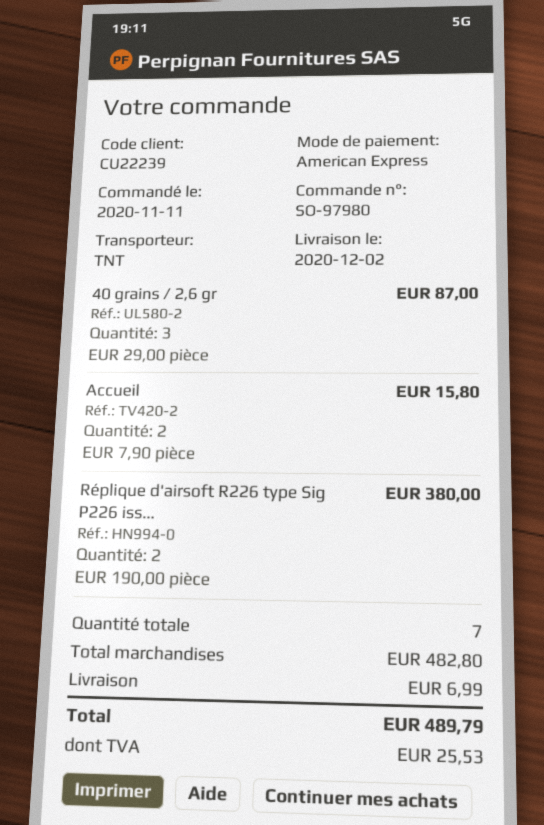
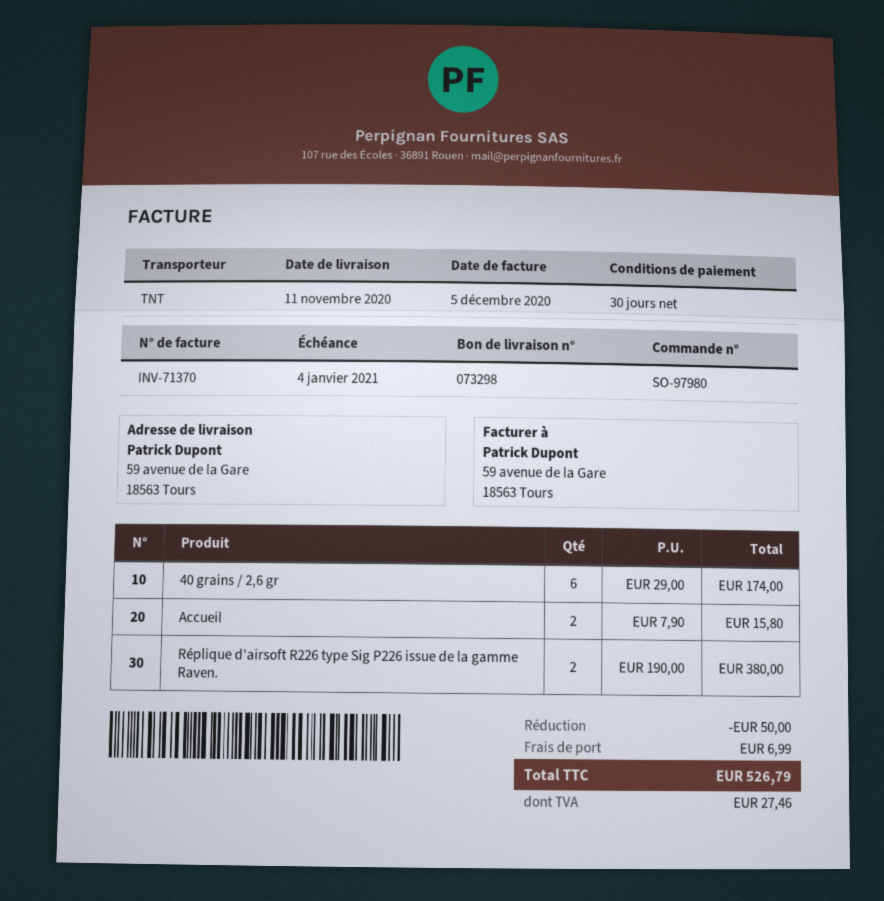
delivery date: 2020-12-02 -> 2020-11-11
40 grains / 2,6 gr: 3 x 29.00 = 87.00 -> 6 x 29.00 = 174.00
discount: none -> 50.00
tax: 25.53 -> 27.46
total: 489.79 -> 526.79

